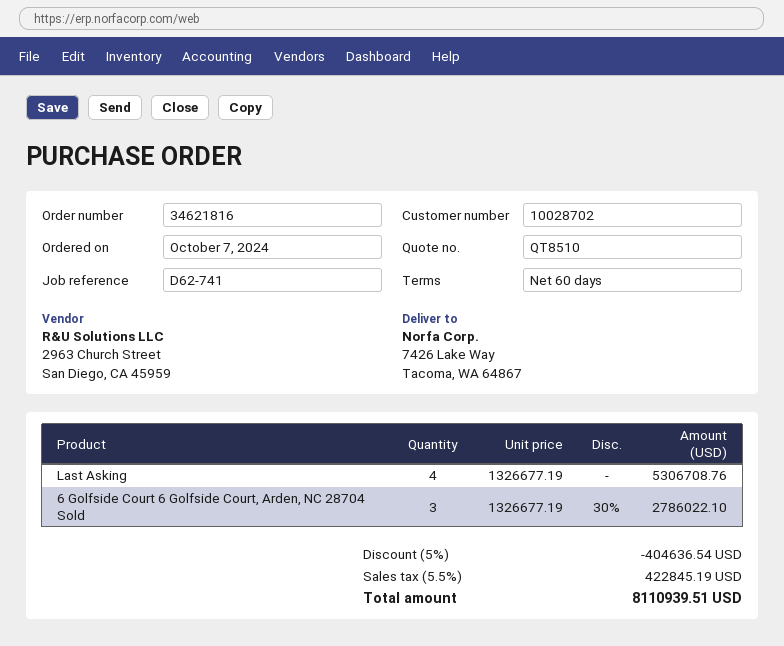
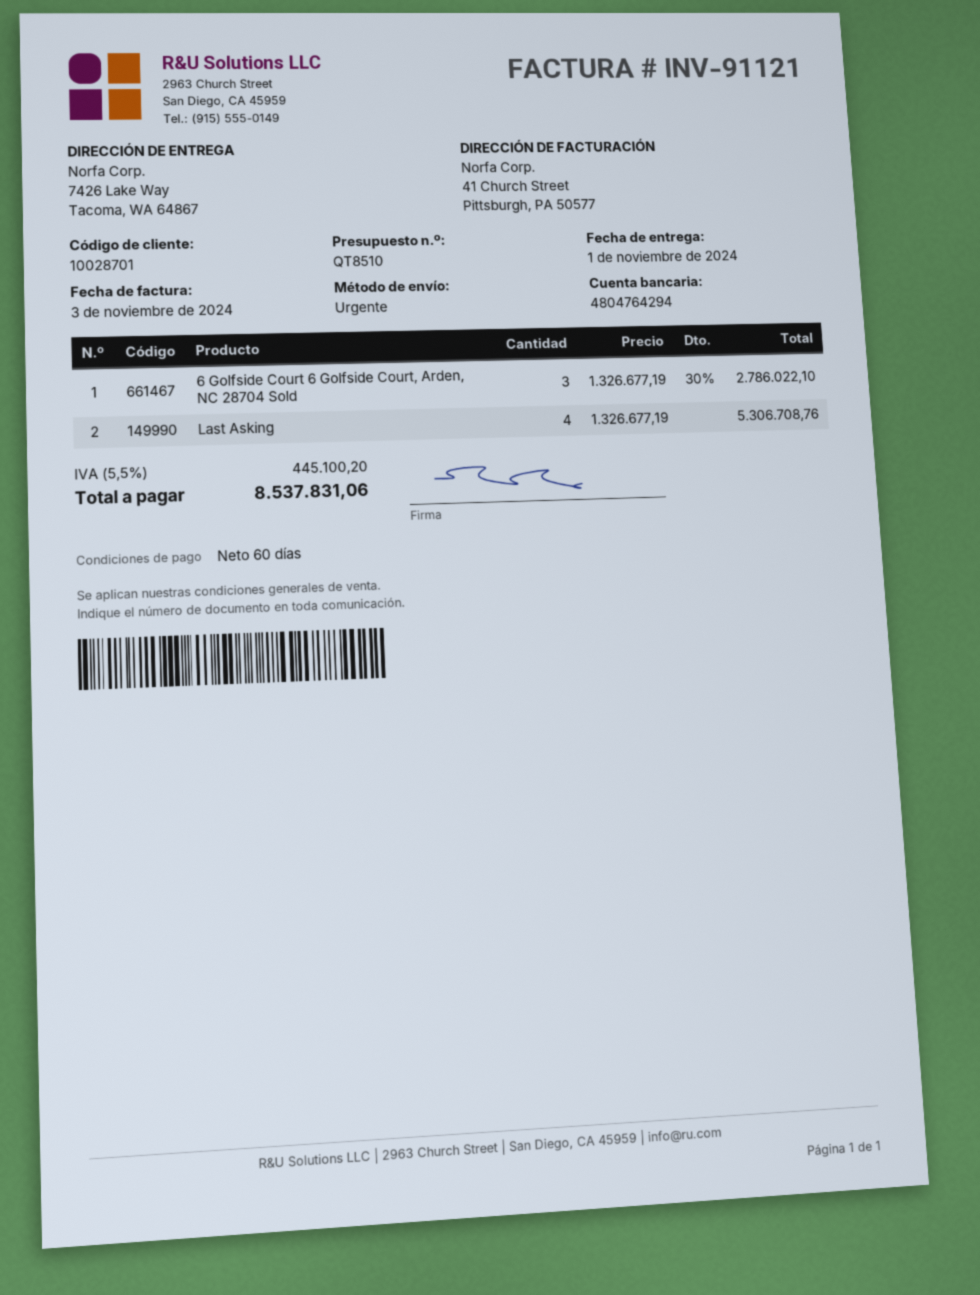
customer number: 10028702 -> 10028701
discount: 5% = 404636.54 -> none
tax: 5.5% = 422845.19 -> 5.5% = 445100.20
total: 8110939.51 -> 8537831.06

